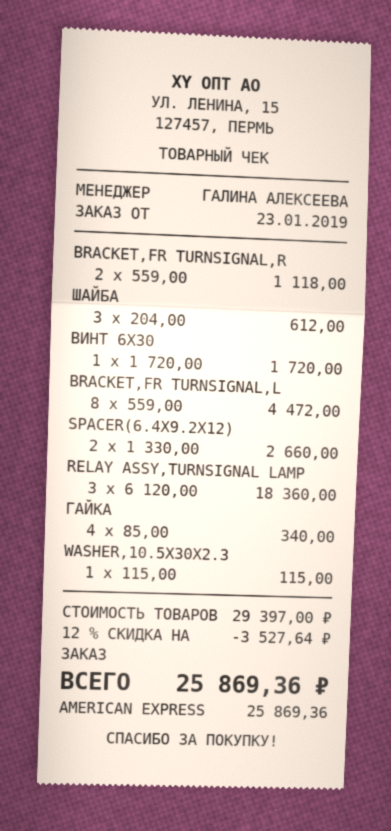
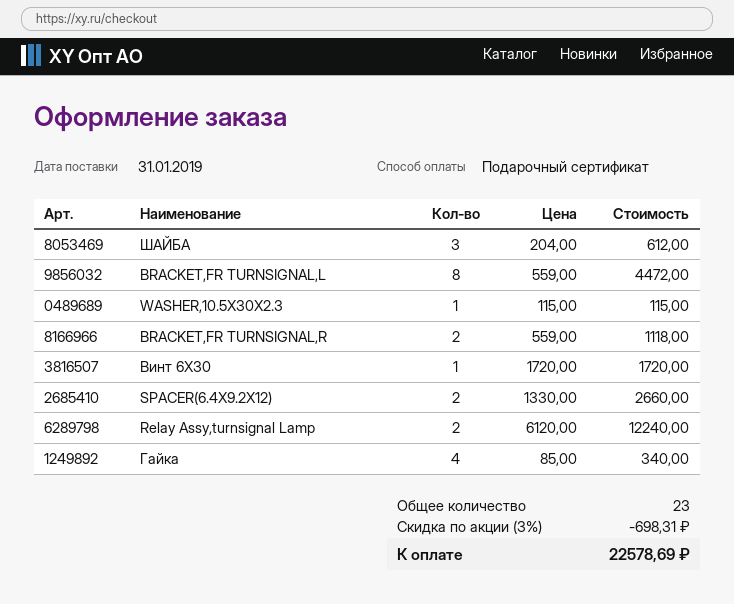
payment method: American Express -> gift card
RELAY ASSY,TURNSIGNAL LAMP: 3 x 6120.00 = 18360.00 -> 2 x 6120.00 = 12240.00
discount: 12% = 3527.64 -> 3% = 698.31
total: 25869.36 -> 22578.69

